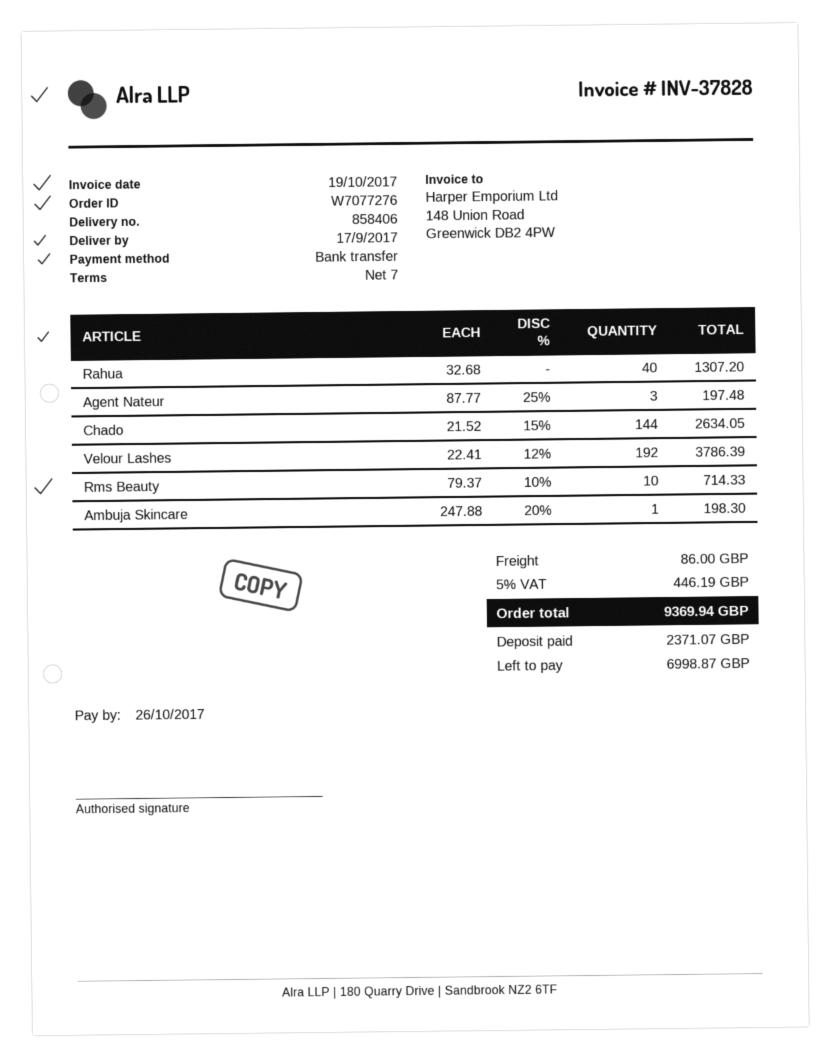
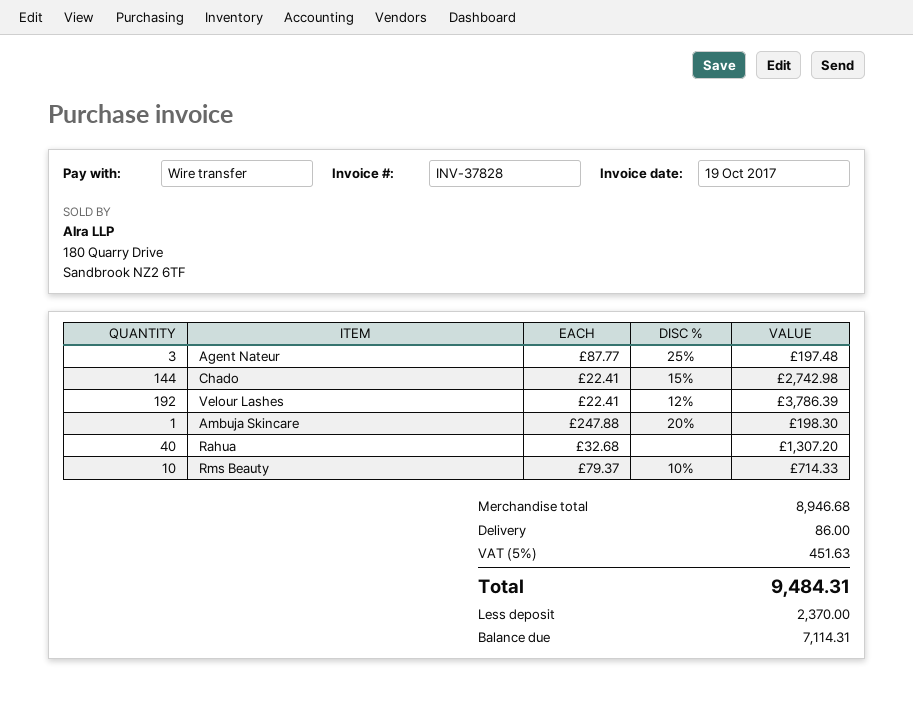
Chado: 144 x 21.52 - 15% = 2634.05 -> 144 x 22.41 - 15% = 2742.98
tax: 5% = 446.19 -> 5% = 451.63
total: 9369.94 -> 9484.31
deposit: 2371.07 -> 2370.00
balance: 6998.87 -> 7114.31

